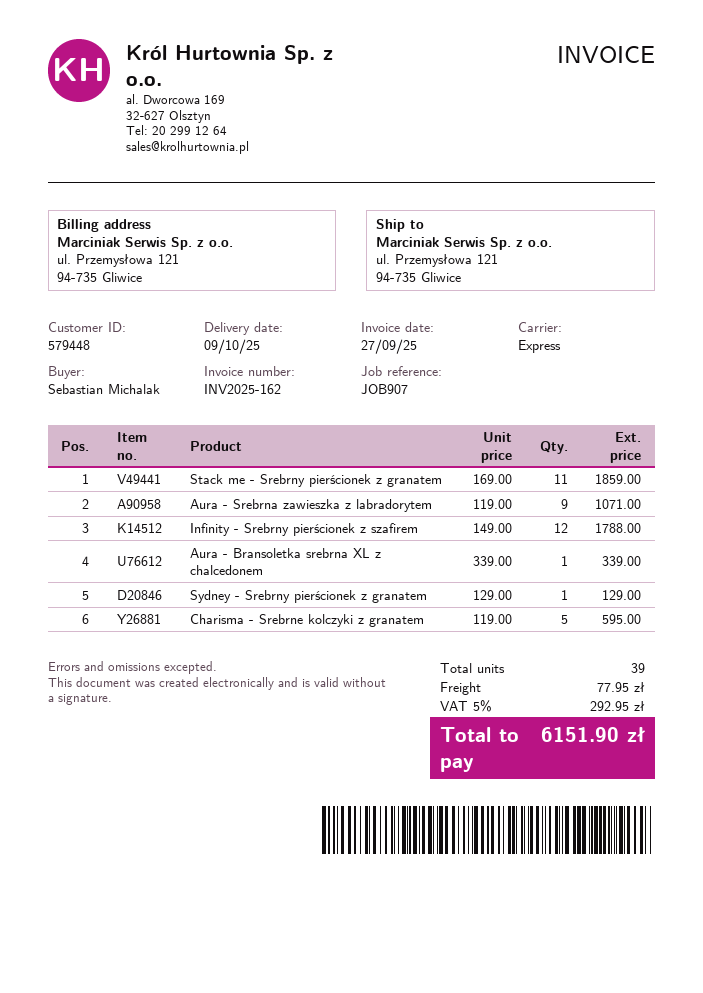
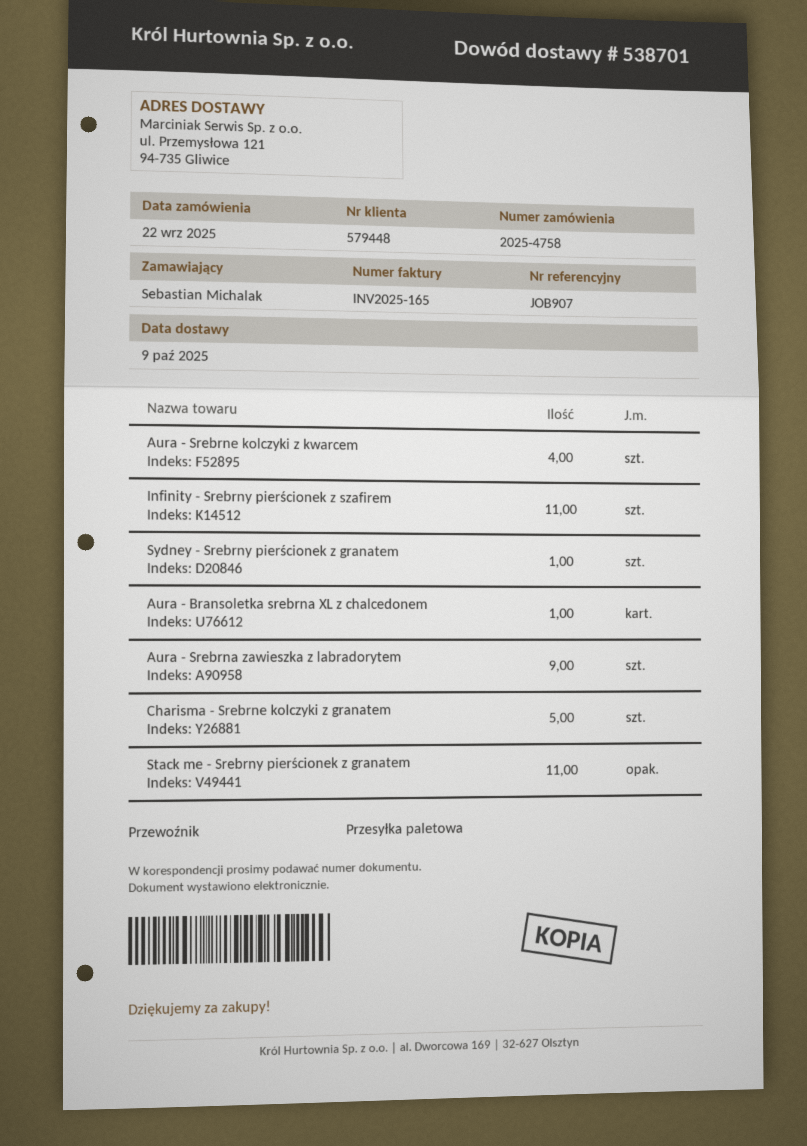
invoice number: INV2025-162 -> INV2025-165
shipping method: express -> pallet freight
Infinity - Srebrny pierścionek z szafirem: 12 -> 11
Aura - Srebrne kolczyki z kwarcem: none -> 4

